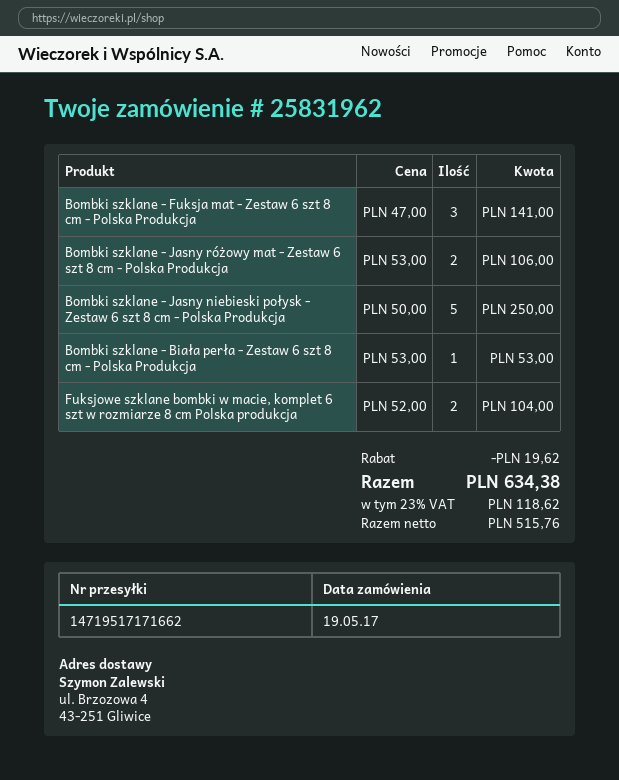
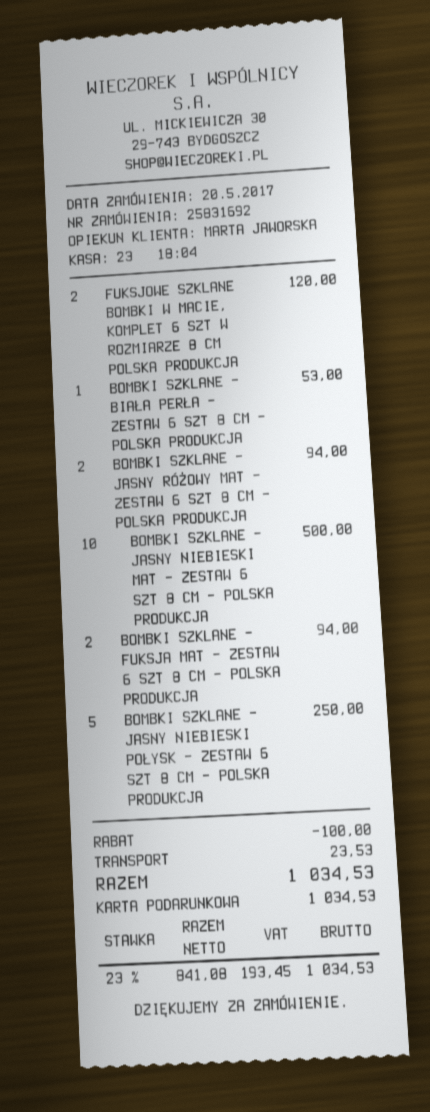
order number: 25831962 -> 25831692
order date: 2017-05-19 -> 2017-05-20
Bombki szklane - Fuksja mat - Zestaw 6 szt 8 cm - Polska Produkcja: 3 for 141.00 -> 2 for 94.00
Bombki szklane - Jasny różowy mat - Zestaw 6 szt 8 cm - Polska Produkcja: 2 for 106.00 -> 2 for 94.00
Fuksjowe szklane bombki w macie, komplet 6 szt w rozmiarze 8 cm Polska produkcja: 2 for 104.00 -> 2 for 120.00
BOMBKI SZKLANE - JASNY NIEBIESKI MAT - ZESTAW 6 SZT 8 CM - POLSKA PRODUKCJA: none -> 10 for 500.00
discount: 19.62 -> 100.00
shipping: none -> 23.53
net: 515.76 -> 841.08
tax: 23% = 118.62 -> 23% = 193.45
total: 634.38 -> 1034.53

